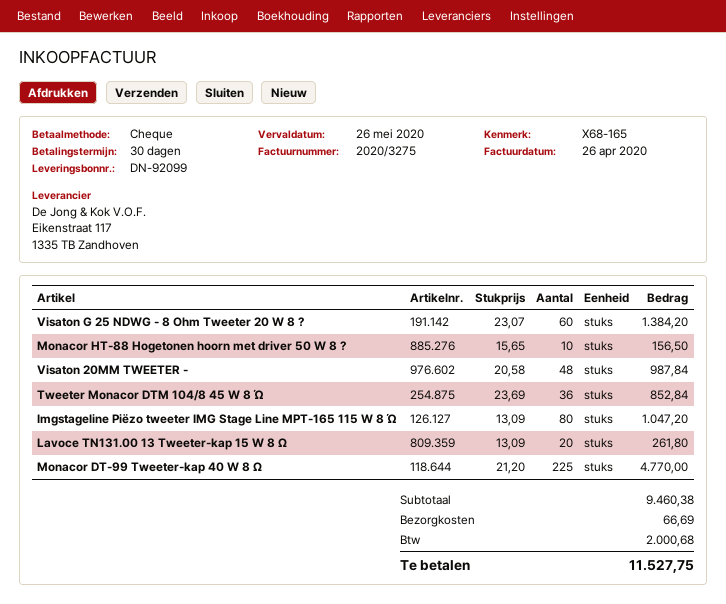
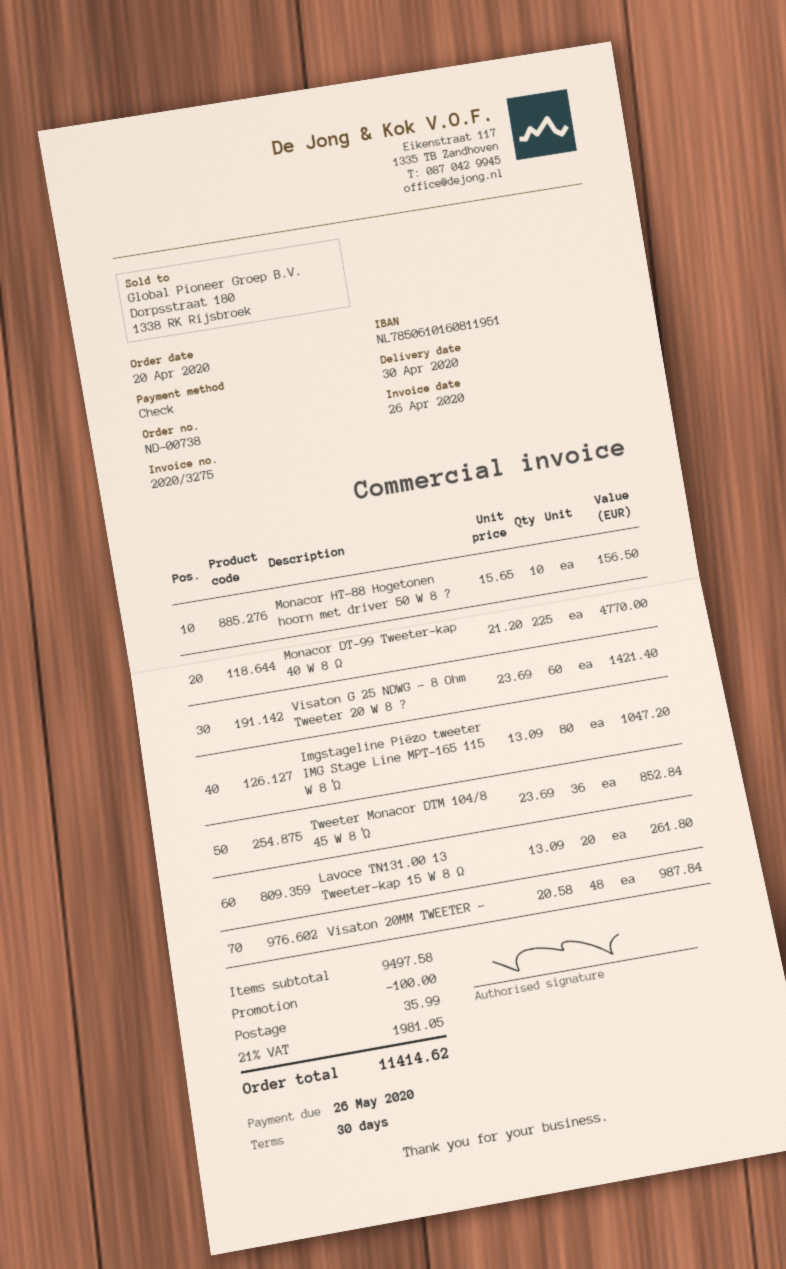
Visaton G 25 NDWG - 8 Ohm Tweeter 20 W 8 ?: 60 x 23.07 = 1384.20 -> 60 x 23.69 = 1421.40
subtotal: 9460.38 -> 9497.58
discount: none -> 100.00
shipping: 66.69 -> 35.99
tax: 2000.68 -> 1981.05
total: 11527.75 -> 11414.62

